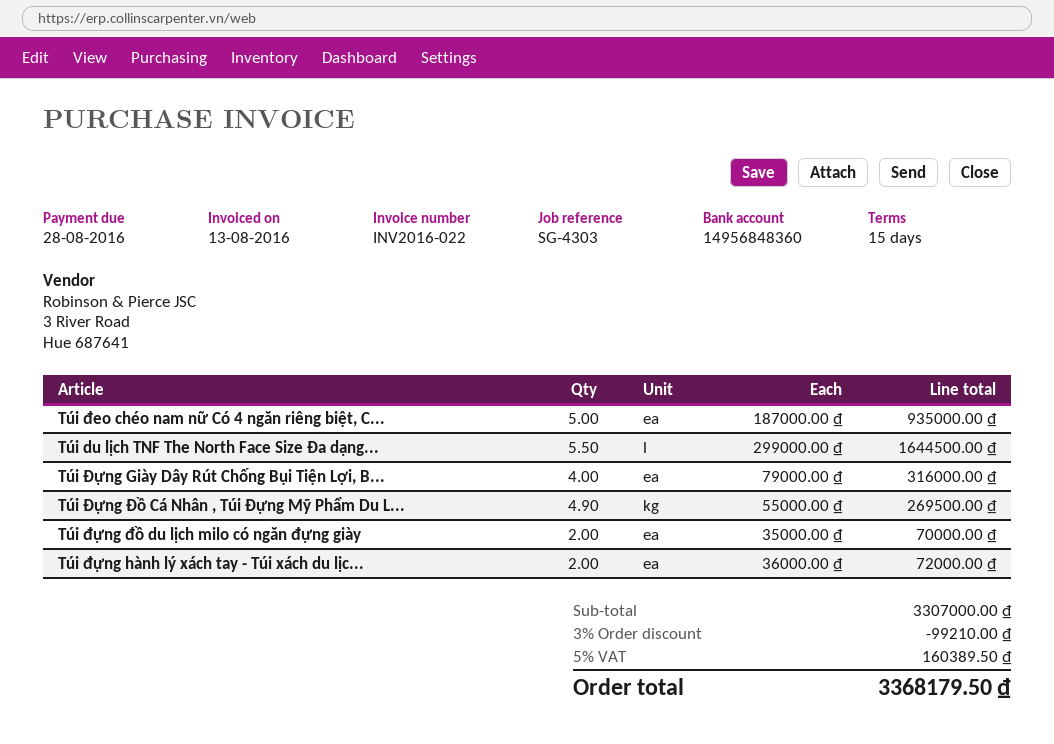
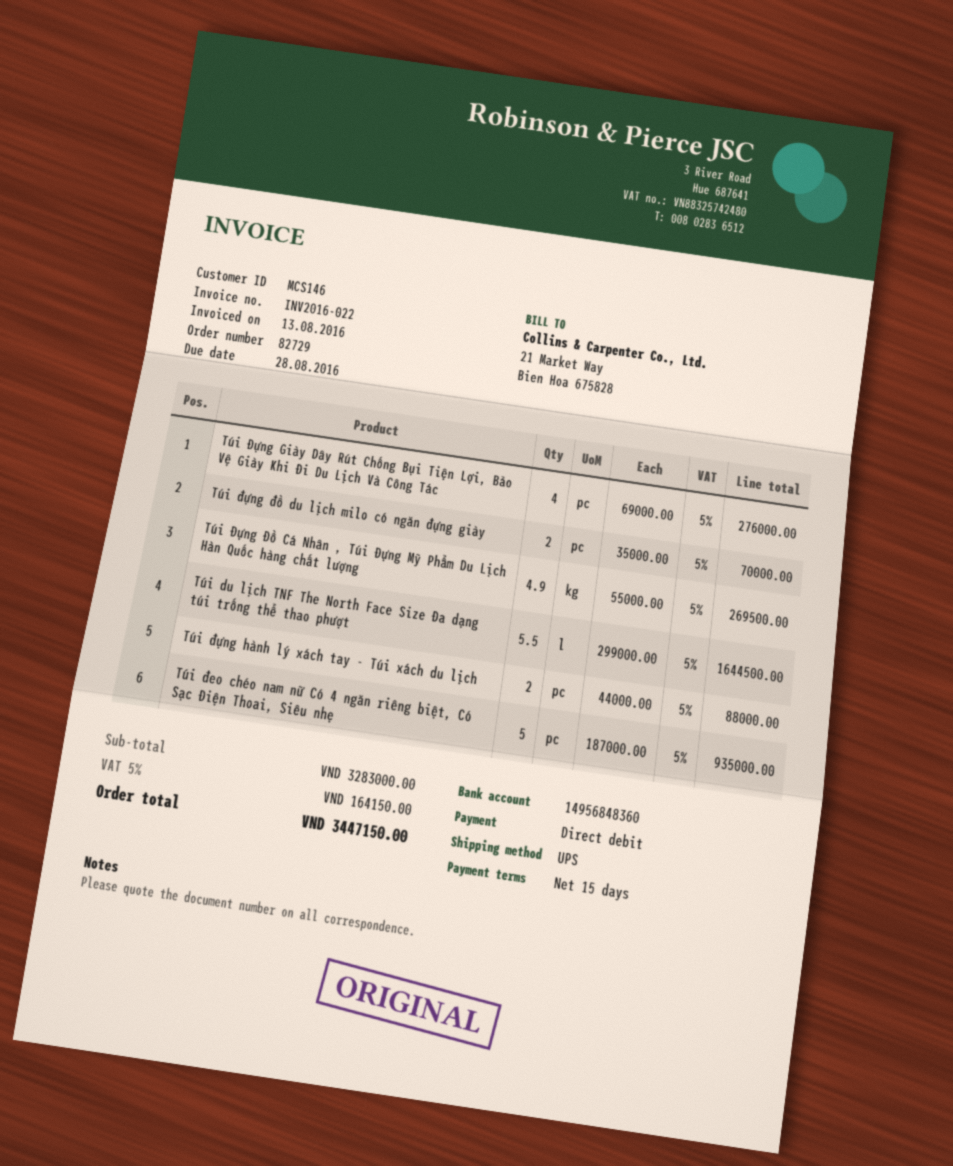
Túi Đựng Giày Dây Rút Chống Bụi Tiện Lợi, B...: 4 x 79000.00 = 316000.00 -> 4 x 69000.00 = 276000.00
Túi đựng hành lý xách tay - Túi xách du lịc...: 2 x 36000.00 = 72000.00 -> 2 x 44000.00 = 88000.00
subtotal: 3307000.00 -> 3283000.00
discount: 3% = 99210.00 -> none
tax: 5% = 160389.50 -> 5% = 164150.00
total: 3368179.50 -> 3447150.00

